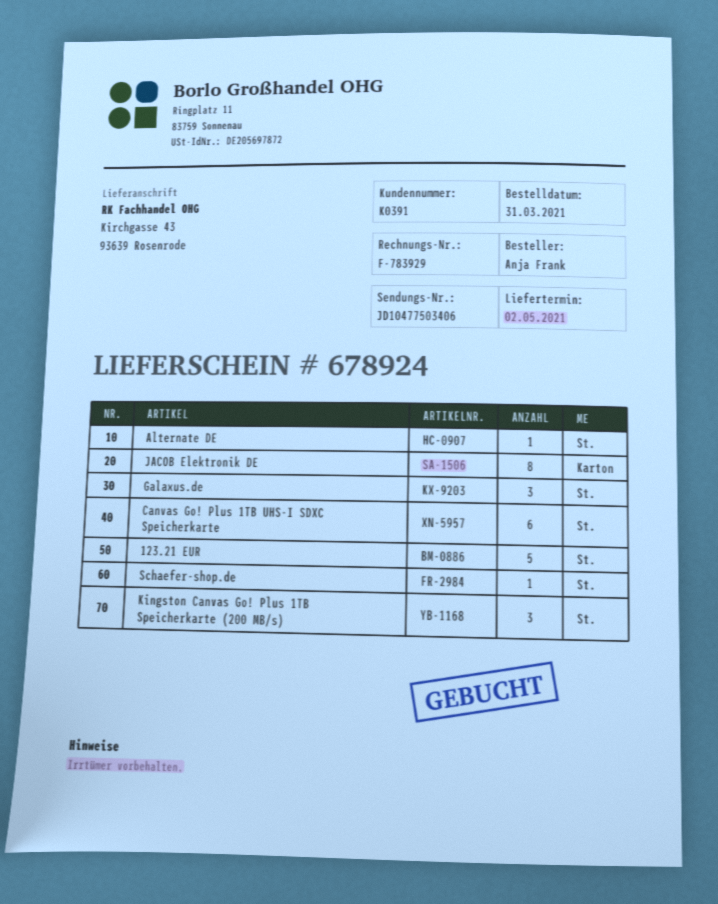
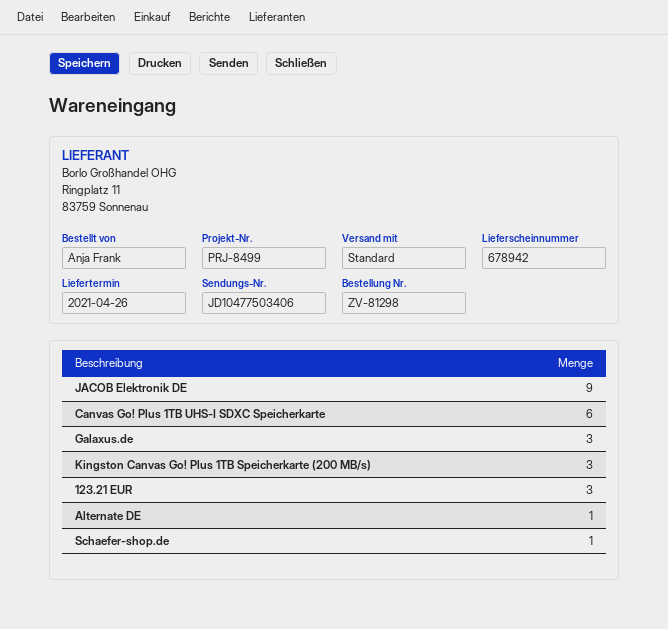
delivery note number: 678924 -> 678942
delivery date: 2021-05-02 -> 2021-04-26
JACOB Elektronik DE: 8 -> 9
123.21 EUR: 5 -> 3

